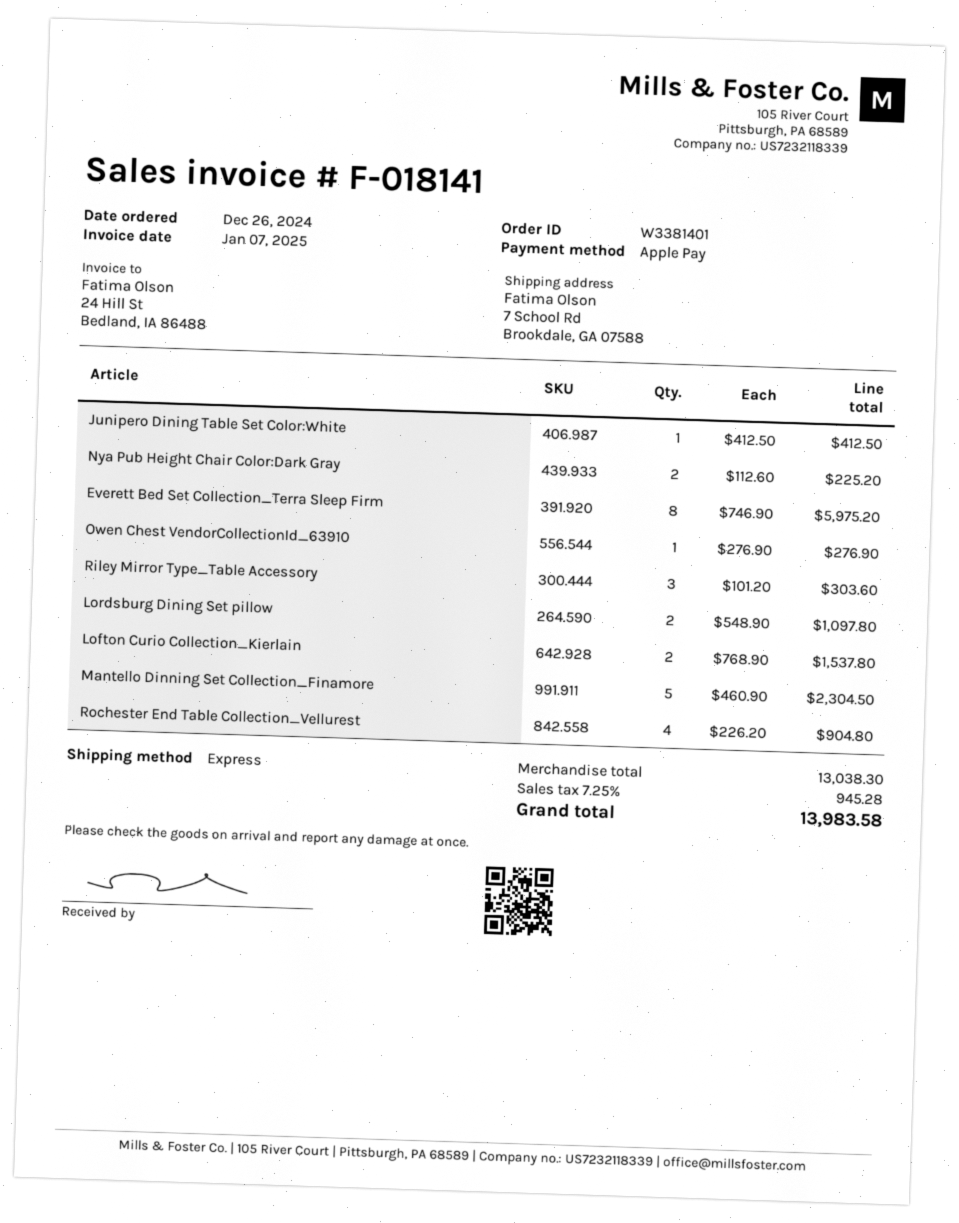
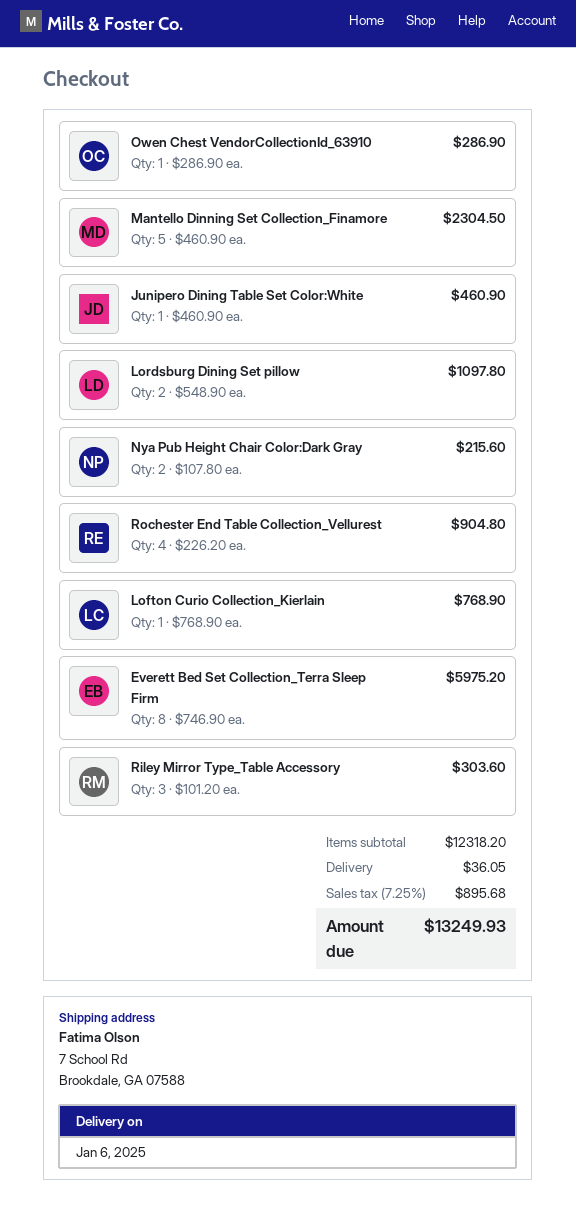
Junipero Dining Table Set Color:White: 1 x 412.50 = 412.50 -> 1 x 460.90 = 460.90
Nya Pub Height Chair Color:Dark Gray: 2 x 112.60 = 225.20 -> 2 x 107.80 = 215.60
Owen Chest VendorCollectionId_63910: 1 x 276.90 = 276.90 -> 1 x 286.90 = 286.90
Lofton Curio Collection_Kierlain: 2 x 768.90 = 1537.80 -> 1 x 768.90 = 768.90
subtotal: 13038.30 -> 12318.20
shipping: none -> 36.05
tax: 7.25% = 945.28 -> 7.25% = 895.68
total: 13983.58 -> 13249.93

